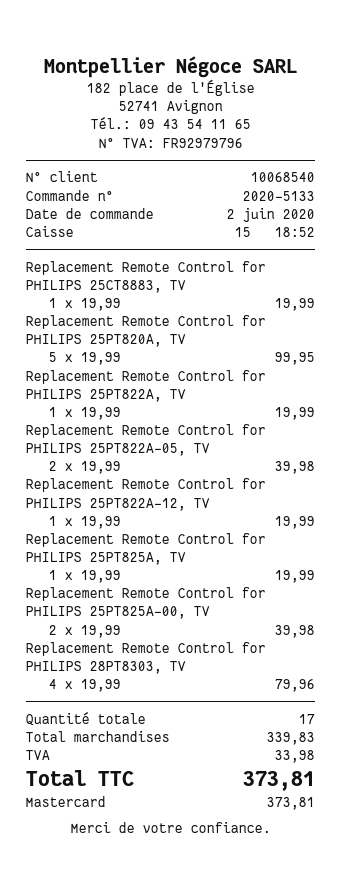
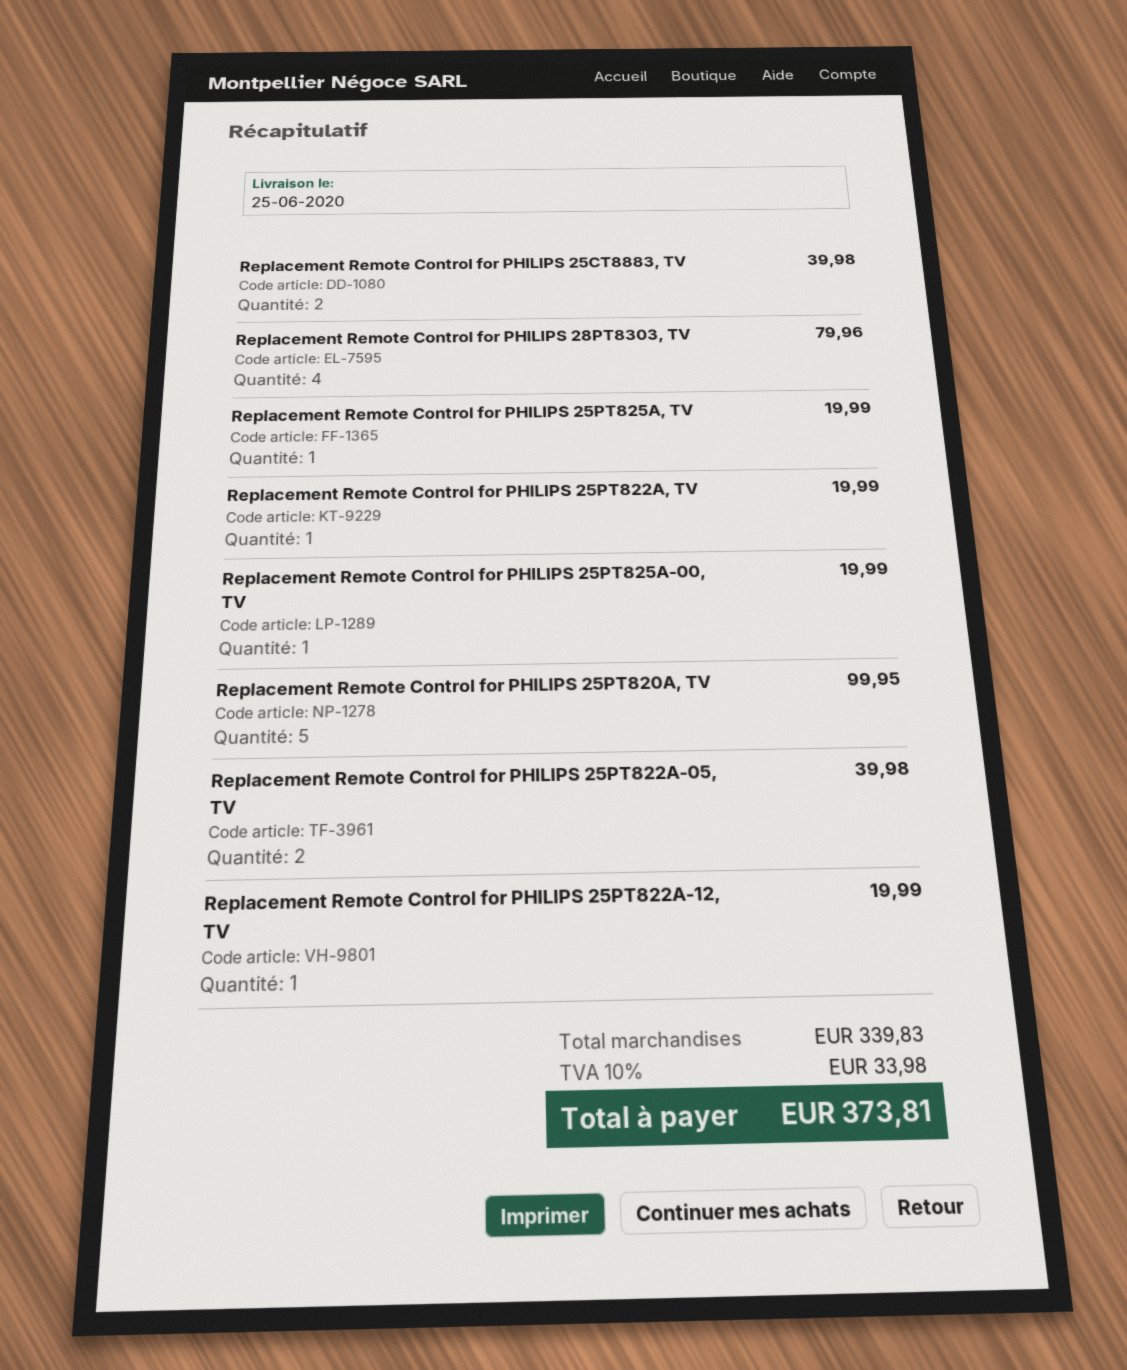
Replacement Remote Control for PHILIPS 25CT8883, TV: 1 for 19.99 -> 2 for 39.98
Replacement Remote Control for PHILIPS 25PT825A-00, TV: 2 for 39.98 -> 1 for 19.99

